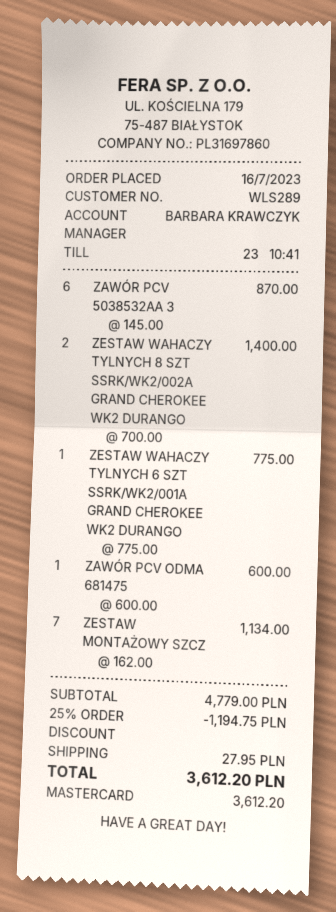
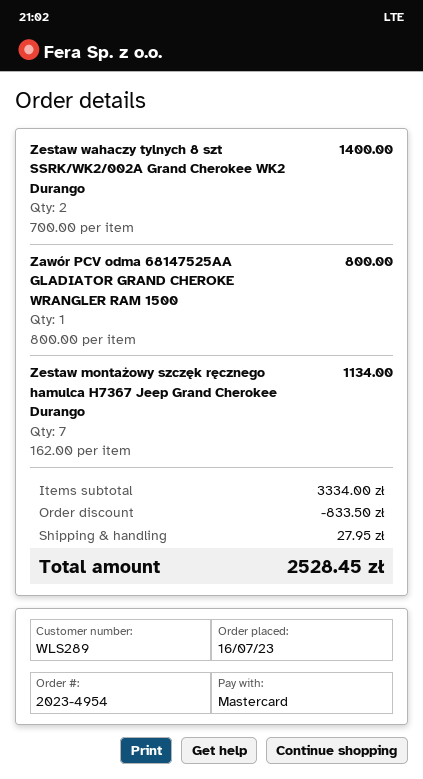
ZAWÓR PCV 5038532AA 3: 6 x 145.00 = 870.00 -> none
ZESTAW WAHACZY TYLNYCH 6 SZT SSRK/WK2/001A GRAND CHEROKEE WK2 DURANGO: 1 x 775.00 = 775.00 -> none
ZAWÓR PCV ODMA 681475: 1 x 600.00 = 600.00 -> 1 x 800.00 = 800.00
subtotal: 4779.00 -> 3334.00
discount: 1194.75 -> 833.50
total: 3612.20 -> 2528.45

